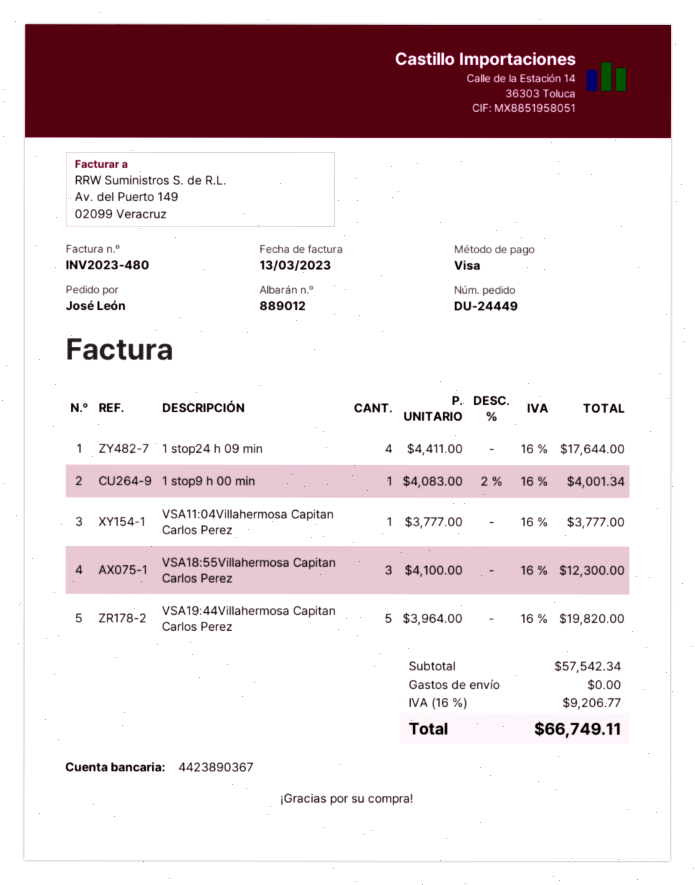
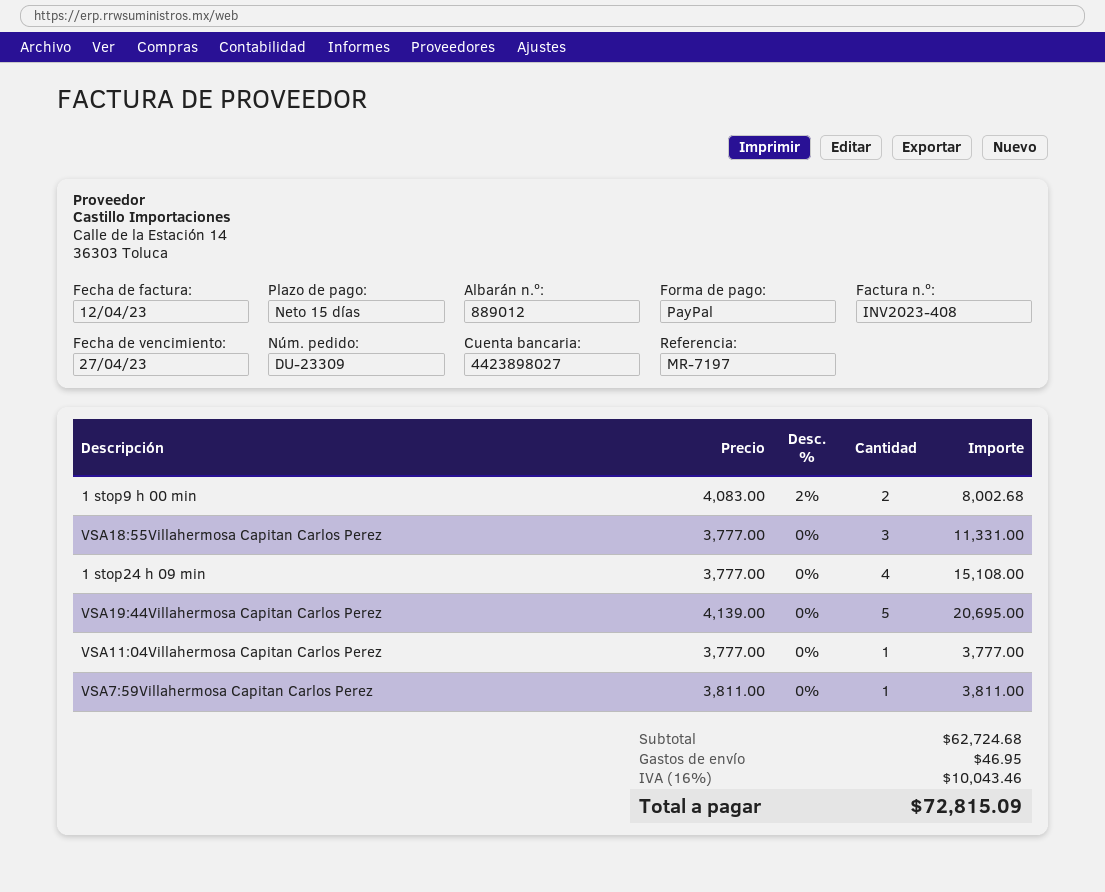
order number: DU-24449 -> DU-23309
invoice number: INV2023-480 -> INV2023-408
invoice date: 2023-03-13 -> 2023-04-12
payment method: Visa -> PayPal
bank account: 4423890367 -> 4423898027
1 stop24 h 09 min: 4 x 4411.00 = 17644.00 -> 4 x 3777.00 = 15108.00
1 stop9 h 00 min: 1 x 4083.00 - 2% = 4001.34 -> 2 x 4083.00 - 2% = 8002.68
VSA18:55Villahermosa Capitan Carlos Perez: 3 x 4100.00 = 12300.00 -> 3 x 3777.00 = 11331.00
VSA19:44Villahermosa Capitan Carlos Perez: 5 x 3964.00 = 19820.00 -> 5 x 4139.00 = 20695.00
VSA7:59Villahermosa Capitan Carlos Perez: none -> 1 x 3811.00 = 3811.00
subtotal: 57542.34 -> 62724.68
shipping: 0.00 -> 46.95
tax: 16% = 9206.77 -> 16% = 10043.46
total: 66749.11 -> 72815.09

